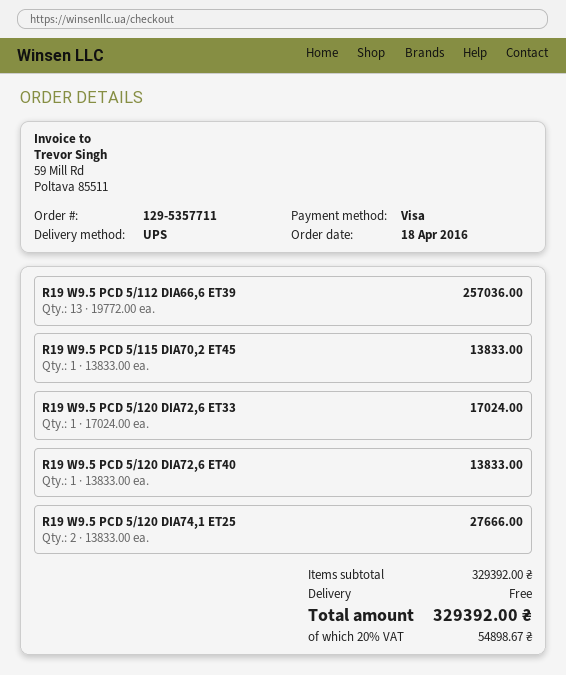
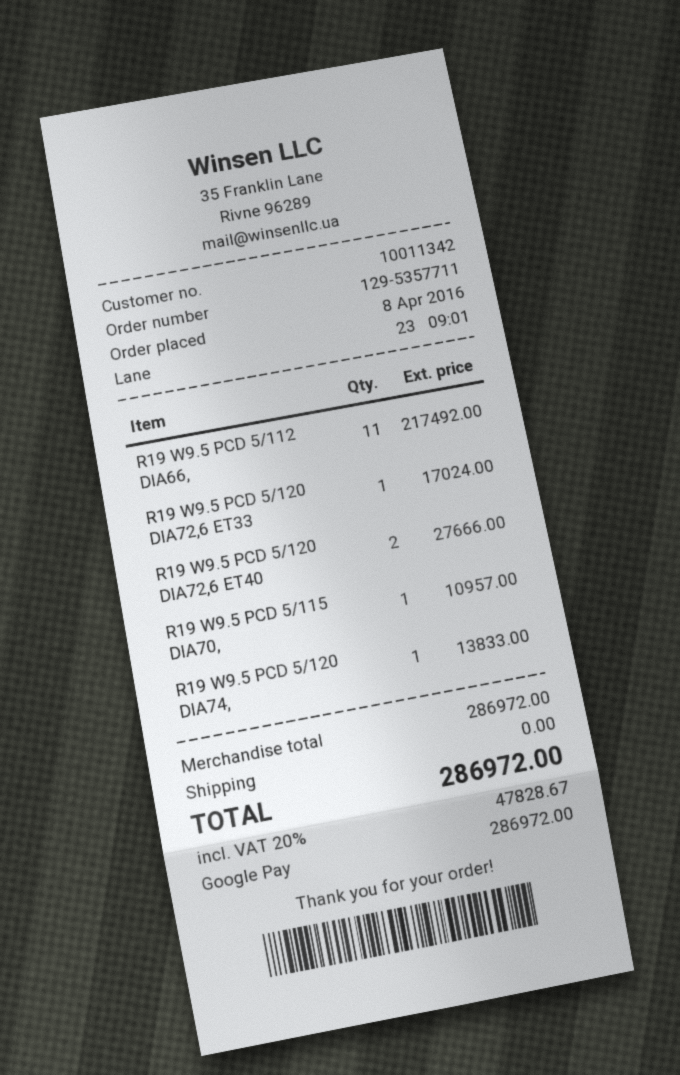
order date: 2016-04-18 -> 2016-04-08
payment method: Visa -> Google Pay
R19 W9.5 PCD 5/112 DIA66,6 ET39: 13 for 257036.00 -> 11 for 217492.00
R19 W9.5 PCD 5/115 DIA70,2 ET45: 1 for 13833.00 -> 1 for 10957.00
R19 W9.5 PCD 5/120 DIA72,6 ET40: 1 for 13833.00 -> 2 for 27666.00
R19 W9.5 PCD 5/120 DIA74,1 ET25: 2 for 27666.00 -> 1 for 13833.00
subtotal: 329392.00 -> 286972.00
tax: 20% = 54898.67 -> 20% = 47828.67
total: 329392.00 -> 286972.00

